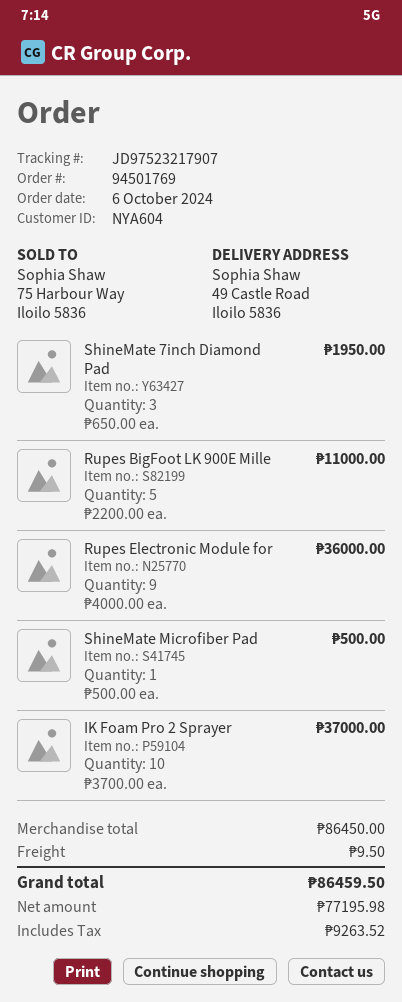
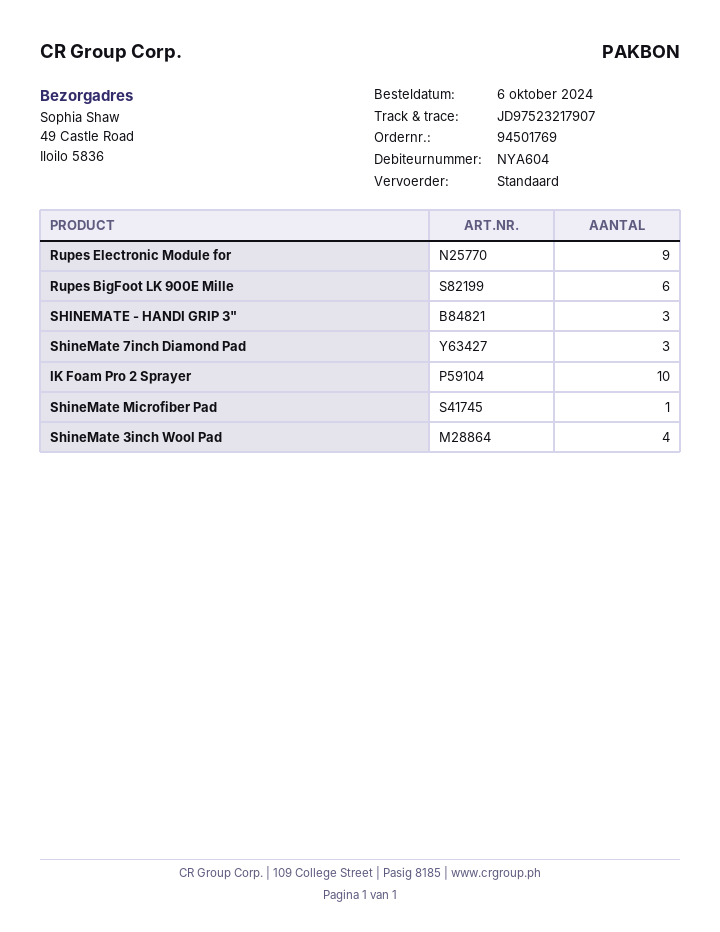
Rupes BigFoot LK 900E Mille: 5 -> 6
SHINEMATE - HANDI GRIP 3": none -> 3
ShineMate 3inch Wool Pad: none -> 4

